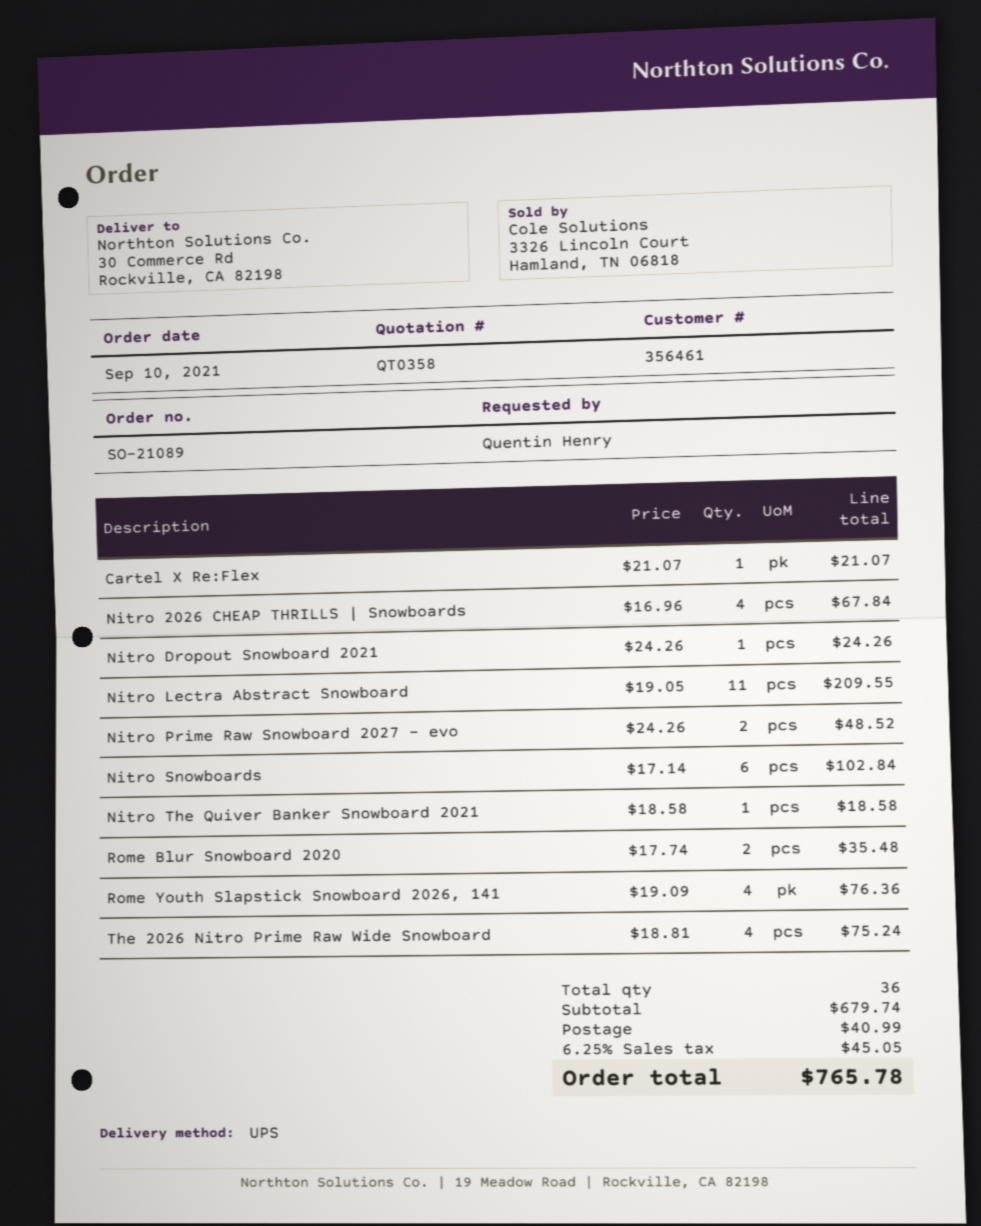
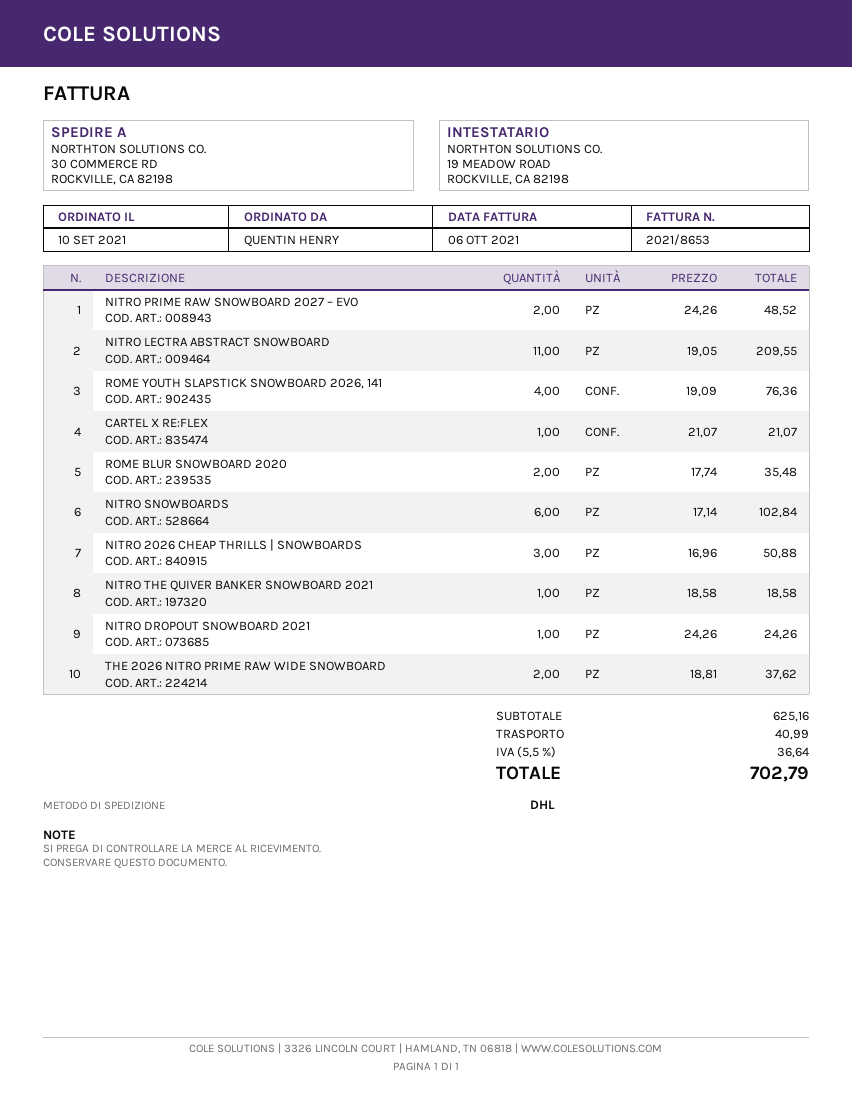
shipping method: UPS -> DHL
Nitro 2026 CHEAP THRILLS | Snowboards: 4 x 16.96 = 67.84 -> 3 x 16.96 = 50.88
The 2026 Nitro Prime Raw Wide Snowboard: 4 x 18.81 = 75.24 -> 2 x 18.81 = 37.62
subtotal: 679.74 -> 625.16
tax: 6.25% = 45.05 -> 5.5% = 36.64
total: 765.78 -> 702.79

